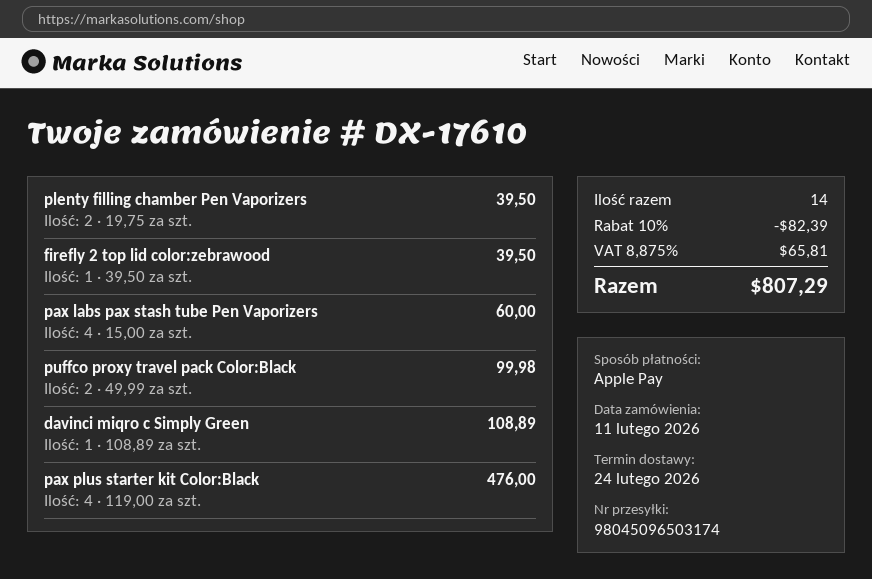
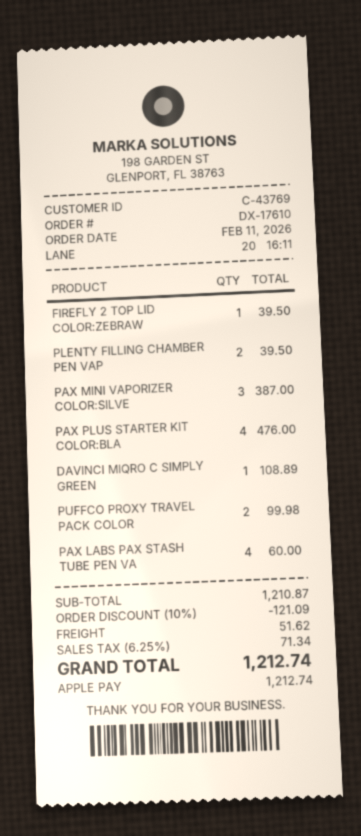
PAX MINI VAPORIZER COLOR:SILVE: none -> 3 for 387.00
discount: 10% = 82.39 -> 10% = 121.09
shipping: none -> 51.62
tax: 8.875% = 65.81 -> 6.25% = 71.34
total: 807.29 -> 1212.74

